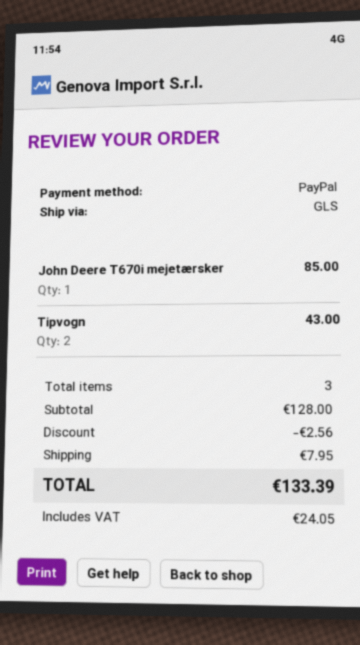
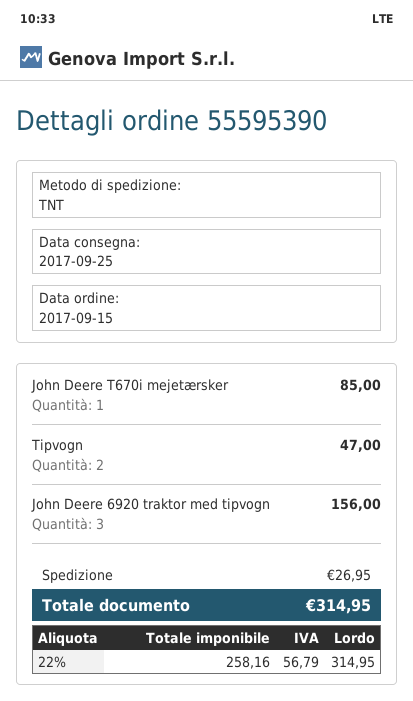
shipping method: GLS -> TNT
Tipvogn: 2 for 43.00 -> 2 for 47.00
John Deere 6920 traktor med tipvogn: none -> 3 for 156.00
discount: 2.56 -> none
shipping: 7.95 -> 26.95
tax: 24.05 -> 56.79
total: 133.39 -> 314.95

